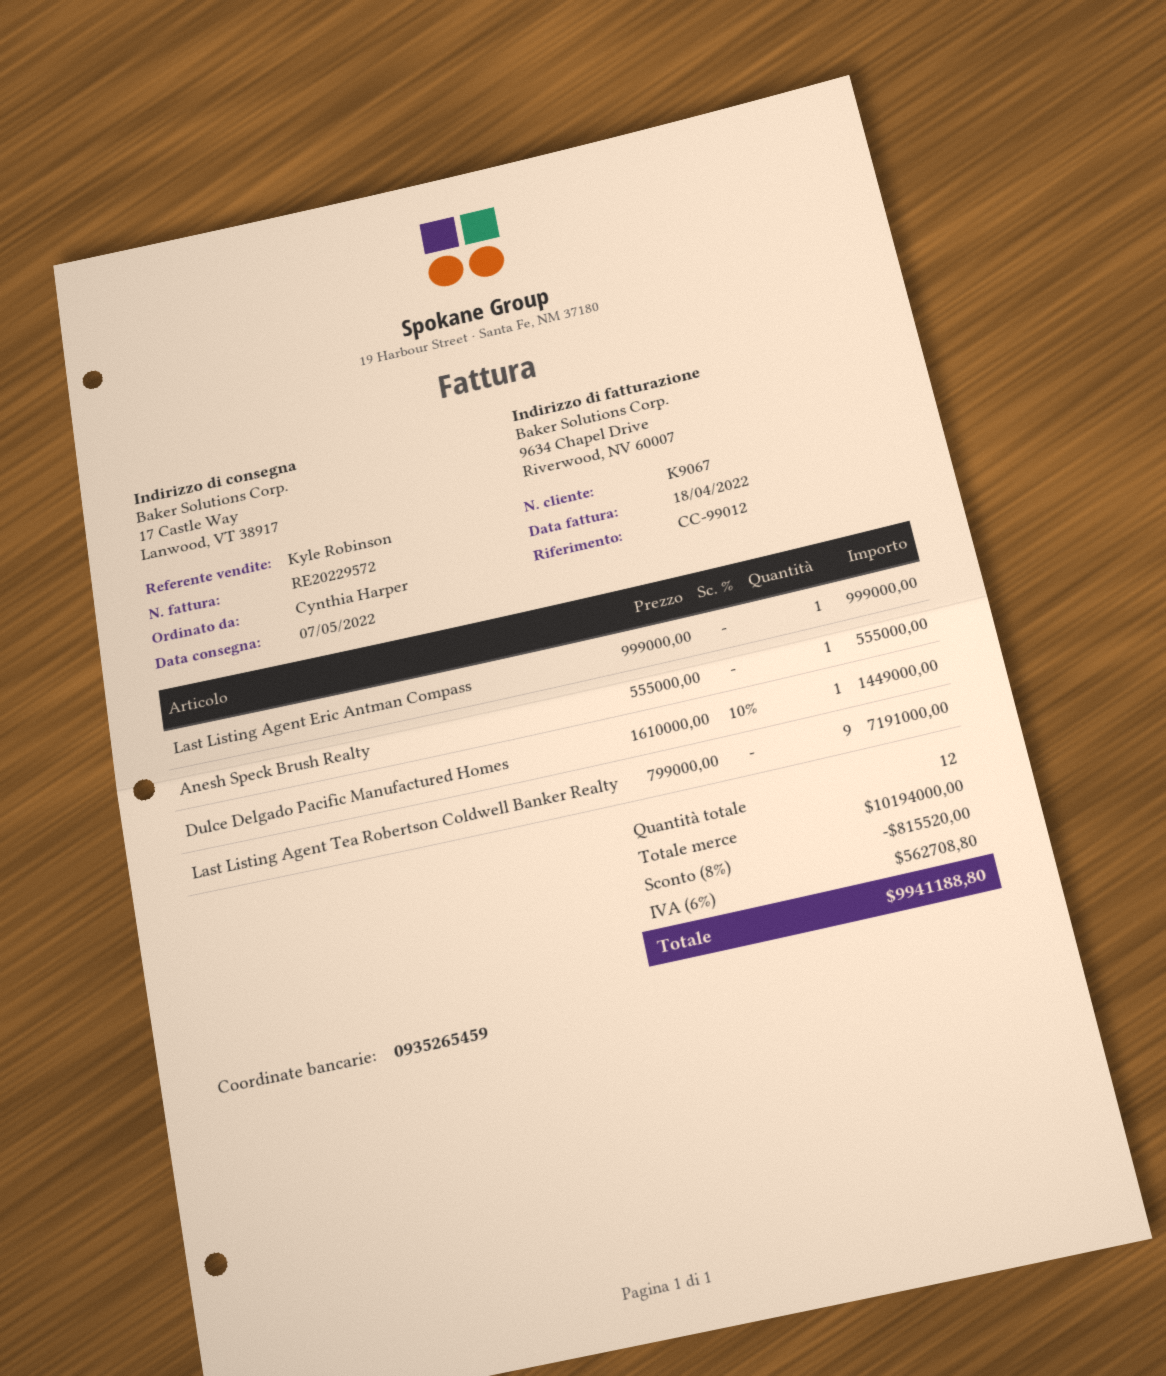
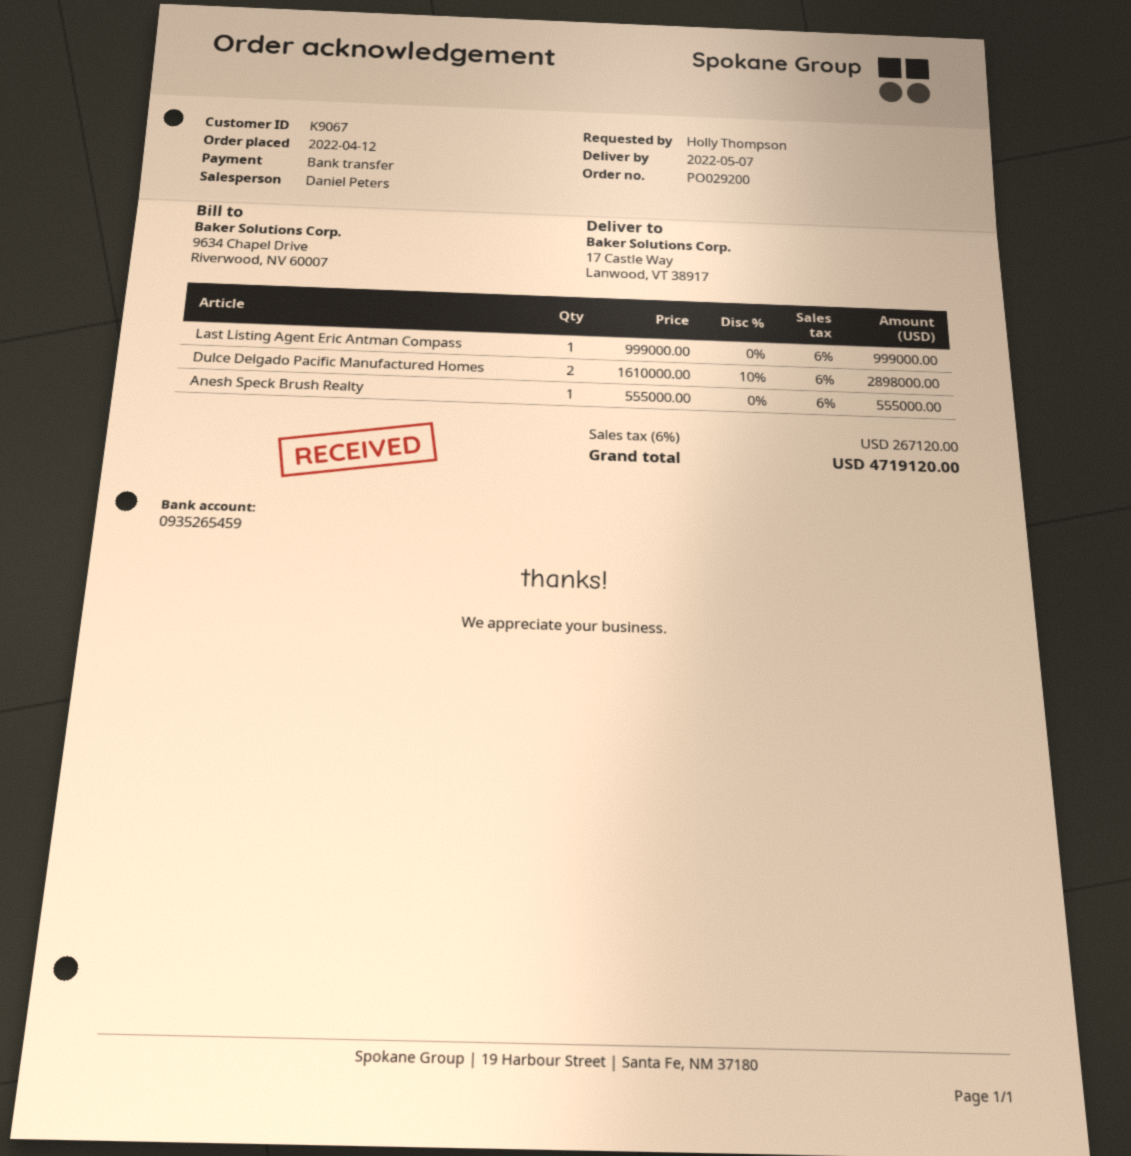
ordered by: Cynthia Harper -> Holly Thompson
sales rep: Kyle Robinson -> Daniel Peters
Dulce Delgado Pacific Manufactured Homes: 1 x 1610000.00 - 10% = 1449000.00 -> 2 x 1610000.00 - 10% = 2898000.00
Last Listing Agent Tea Robertson Coldwell Banker Realty: 9 x 799000.00 = 7191000.00 -> none
discount: 8% = 815520.00 -> none
tax: 6% = 562708.80 -> 6% = 267120.00
total: 9941188.80 -> 4719120.00

